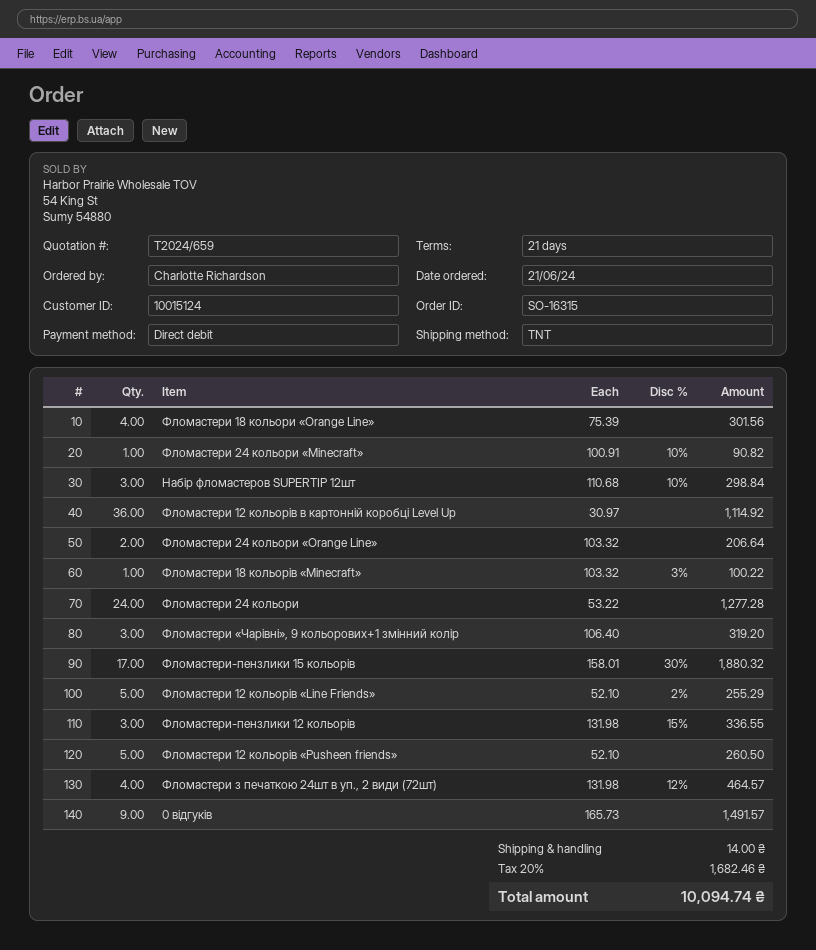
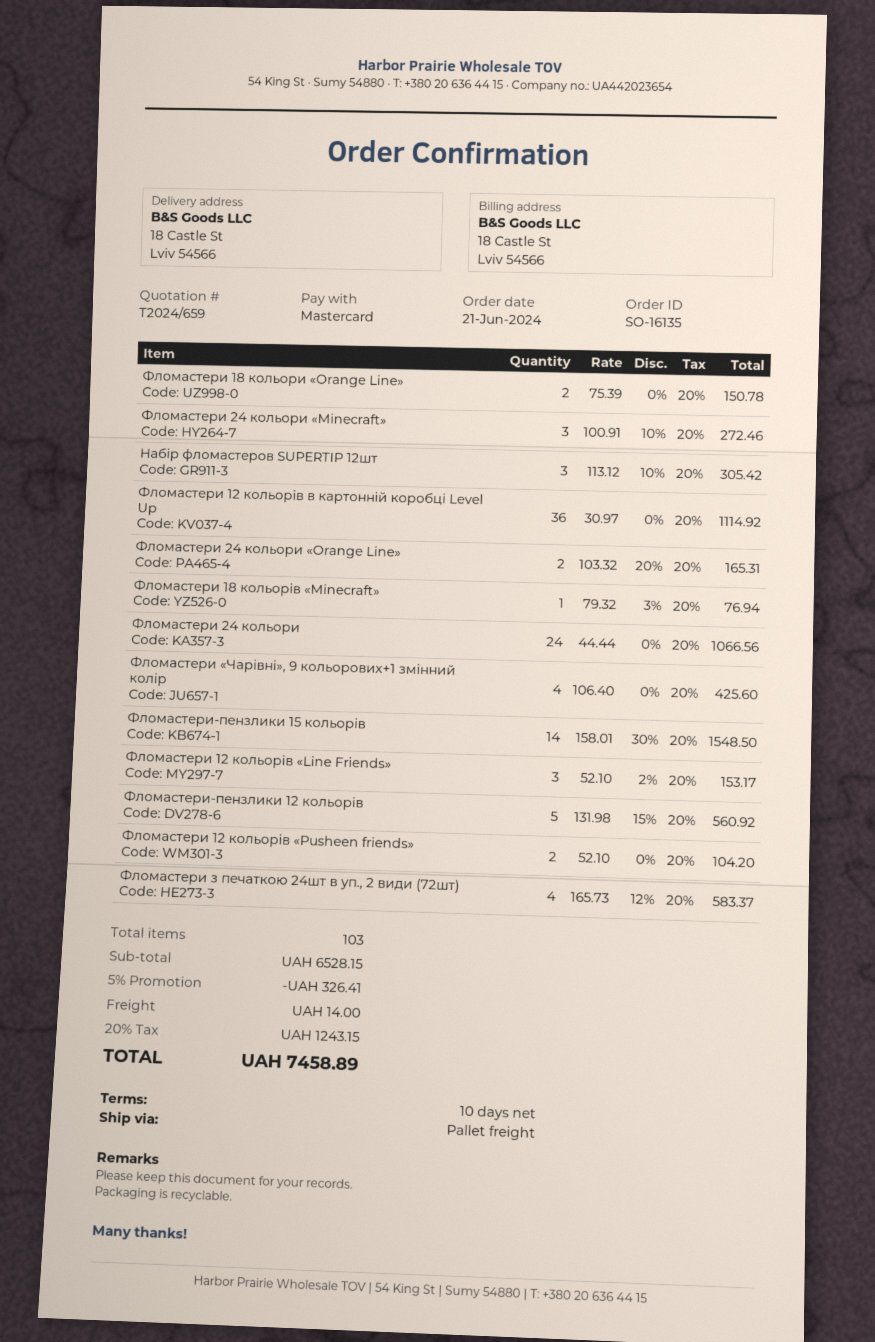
order number: SO-16315 -> SO-16135
payment terms: 21 days -> 10 days
payment method: direct debit -> Mastercard
shipping method: TNT -> pallet freight
Фломастери 18 кольори «Orange Line»: 4 x 75.39 = 301.56 -> 2 x 75.39 = 150.78
Фломастери 24 кольори «Minecraft»: 1 x 100.91 - 10% = 90.82 -> 3 x 100.91 - 10% = 272.46
Набір фломастеров SUPERTIP 12шт: 3 x 110.68 - 10% = 298.84 -> 3 x 113.12 - 10% = 305.42
Фломастери 24 кольори «Orange Line»: 2 x 103.32 = 206.64 -> 2 x 103.32 - 20% = 165.31
Фломастери 18 кольорів «Minecraft»: 1 x 103.32 - 3% = 100.22 -> 1 x 79.32 - 3% = 76.94
Фломастери 24 кольори: 24 x 53.22 = 1277.28 -> 24 x 44.44 = 1066.56
Фломастери «Чарівні», 9 кольорових+1 змінний колір: 3 x 106.40 = 319.20 -> 4 x 106.40 = 425.60
Фломастери-пензлики 15 кольорів: 17 x 158.01 - 30% = 1880.32 -> 14 x 158.01 - 30% = 1548.50
Фломастери 12 кольорів «Line Friends»: 5 x 52.10 - 2% = 255.29 -> 3 x 52.10 - 2% = 153.17
Фломастери-пензлики 12 кольорів: 3 x 131.98 - 15% = 336.55 -> 5 x 131.98 - 15% = 560.92
Фломастери 12 кольорів «Pusheen friends»: 5 x 52.10 = 260.50 -> 2 x 52.10 = 104.20
Фломастери з печаткою 24шт в уп., 2 види (72шт): 4 x 131.98 - 12% = 464.57 -> 4 x 165.73 - 12% = 583.37
0 відгуків: 9 x 165.73 = 1491.57 -> none
discount: none -> 5% = 326.41
tax: 20% = 1682.46 -> 20% = 1243.15
total: 10094.74 -> 7458.89

